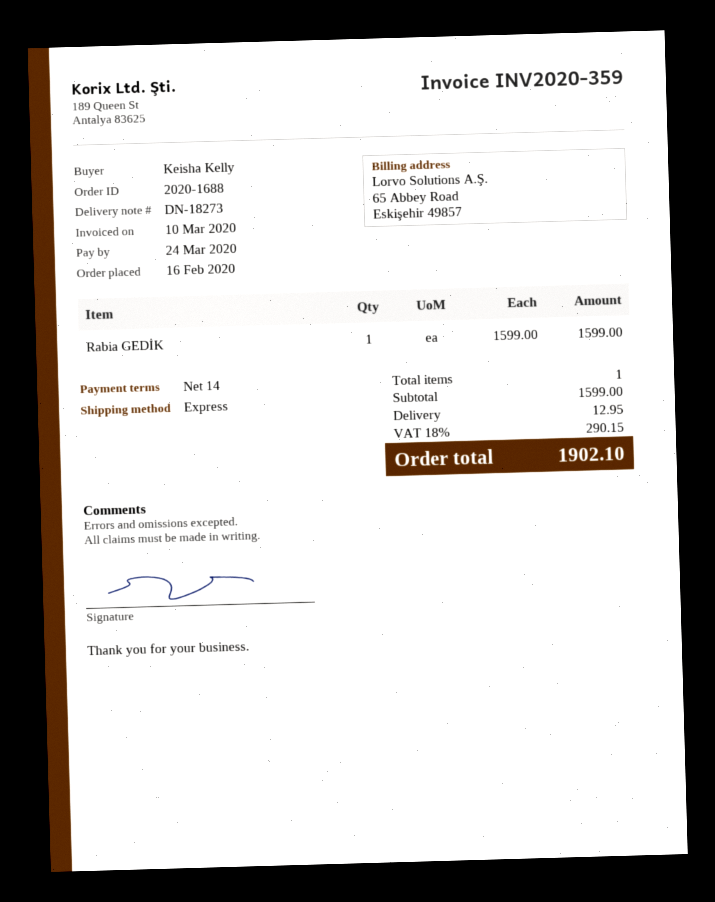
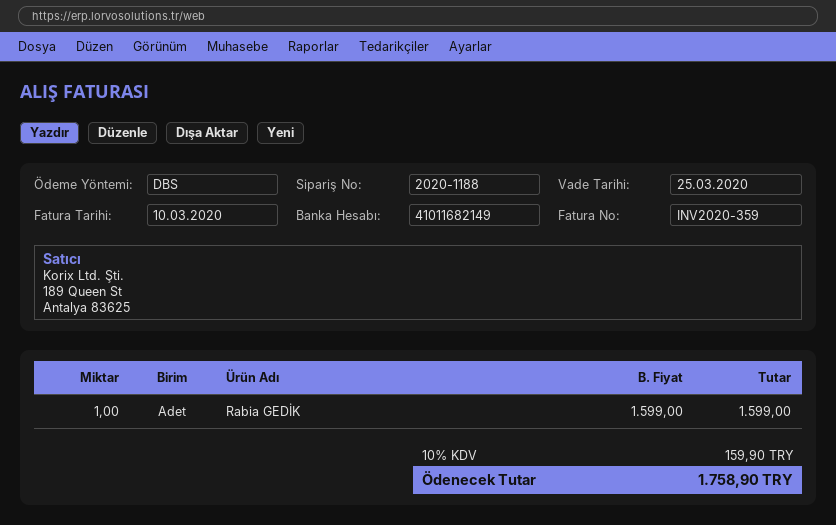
order number: 2020-1688 -> 2020-1188
due date: 2020-03-24 -> 2020-03-25
shipping: 12.95 -> none
tax: 18% = 290.15 -> 10% = 159.90
total: 1902.10 -> 1758.90

